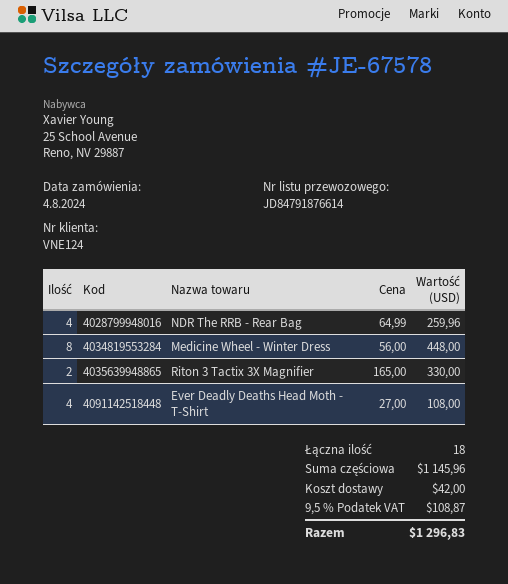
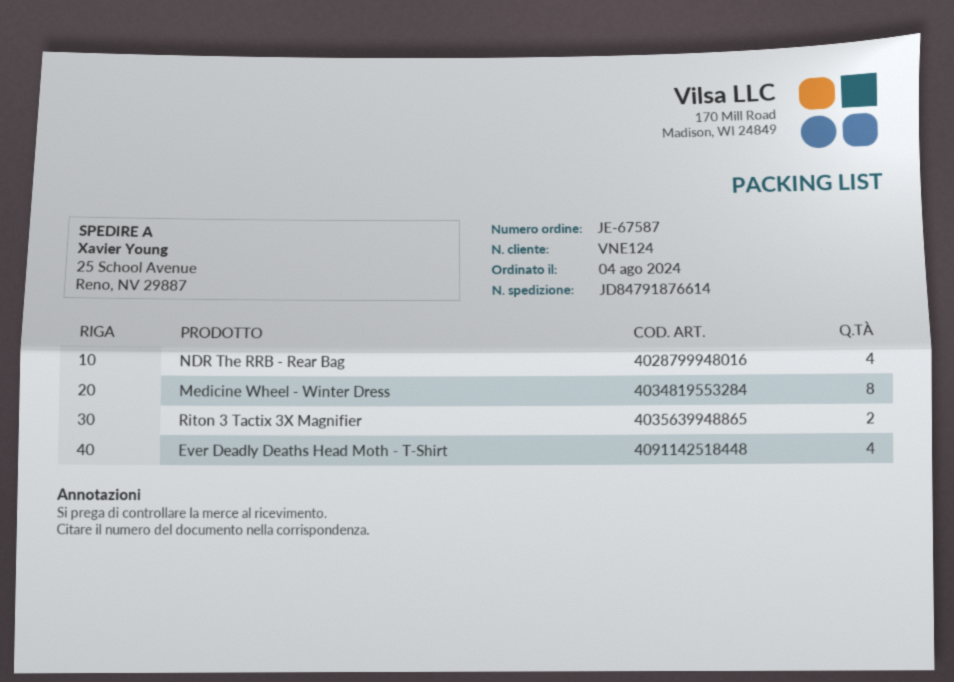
order number: JE-67578 -> JE-67587

